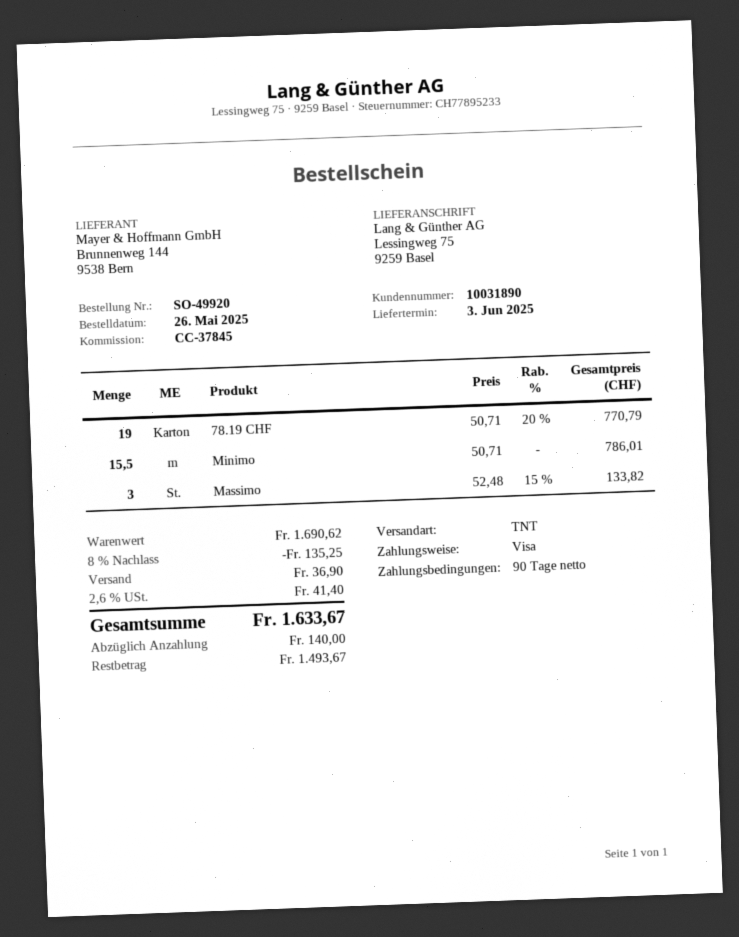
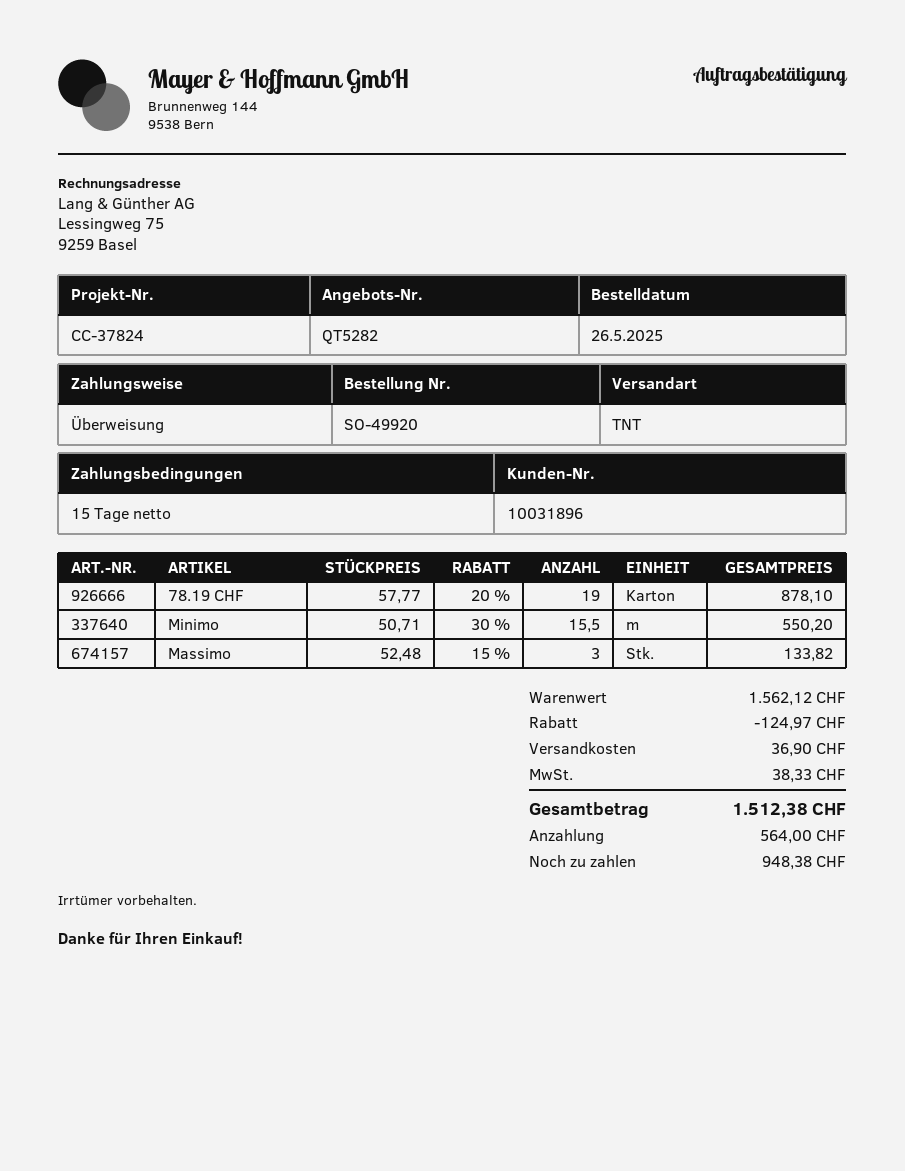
payment terms: 90 days -> 15 days
customer number: 10031890 -> 10031896
reference: CC-37845 -> CC-37824
payment method: Visa -> bank transfer
78.19 CHF: 19 x 50.71 - 20% = 770.79 -> 19 x 57.77 - 20% = 878.10
Minimo: 15.5 x 50.71 = 786.01 -> 15.5 x 50.71 - 30% = 550.20
subtotal: 1690.62 -> 1562.12
discount: 135.25 -> 124.97
tax: 41.40 -> 38.33
total: 1633.67 -> 1512.38
deposit: 140.00 -> 564.00
balance: 1493.67 -> 948.38

